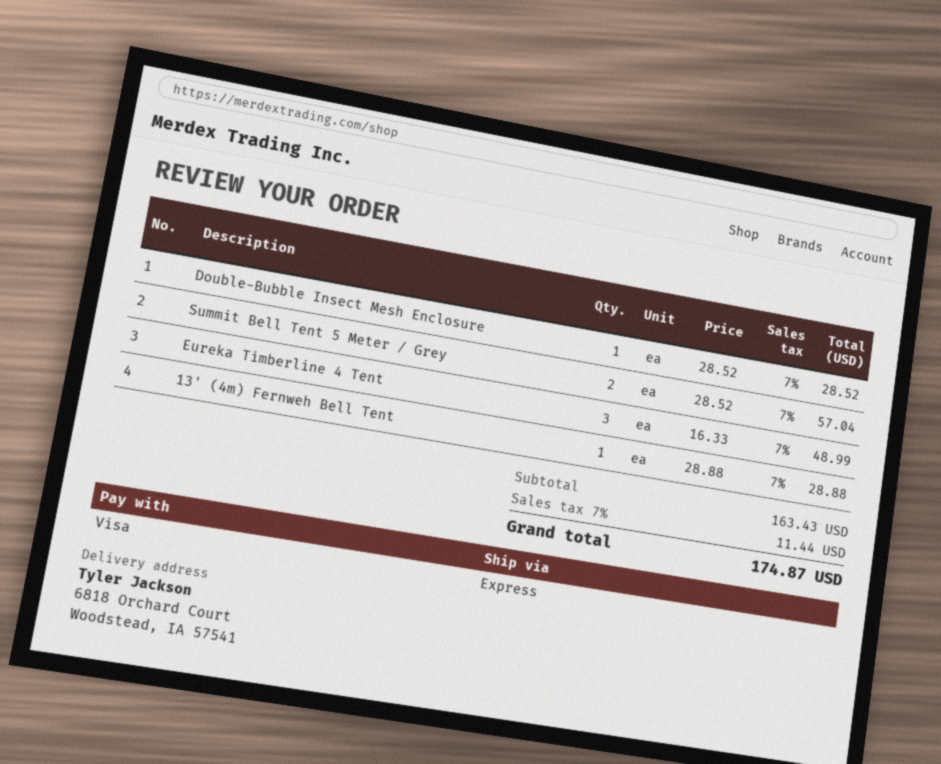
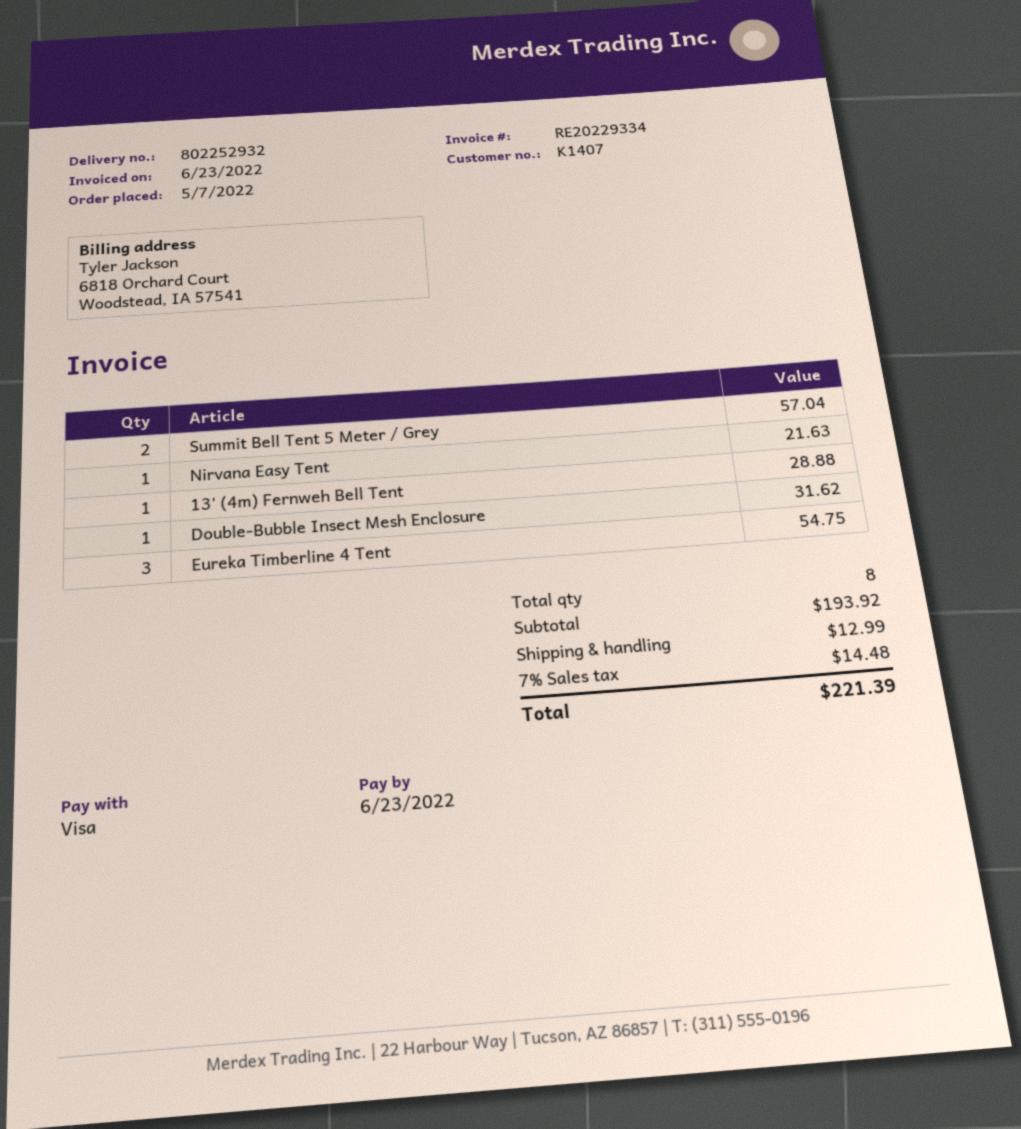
Double-Bubble Insect Mesh Enclosure: 1 for 28.52 -> 1 for 31.62
Eureka Timberline 4 Tent: 3 for 48.99 -> 3 for 54.75
Nirvana Easy Tent: none -> 1 for 21.63
subtotal: 163.43 -> 193.92
shipping: none -> 12.99
tax: 7% = 11.44 -> 7% = 14.48
total: 174.87 -> 221.39

